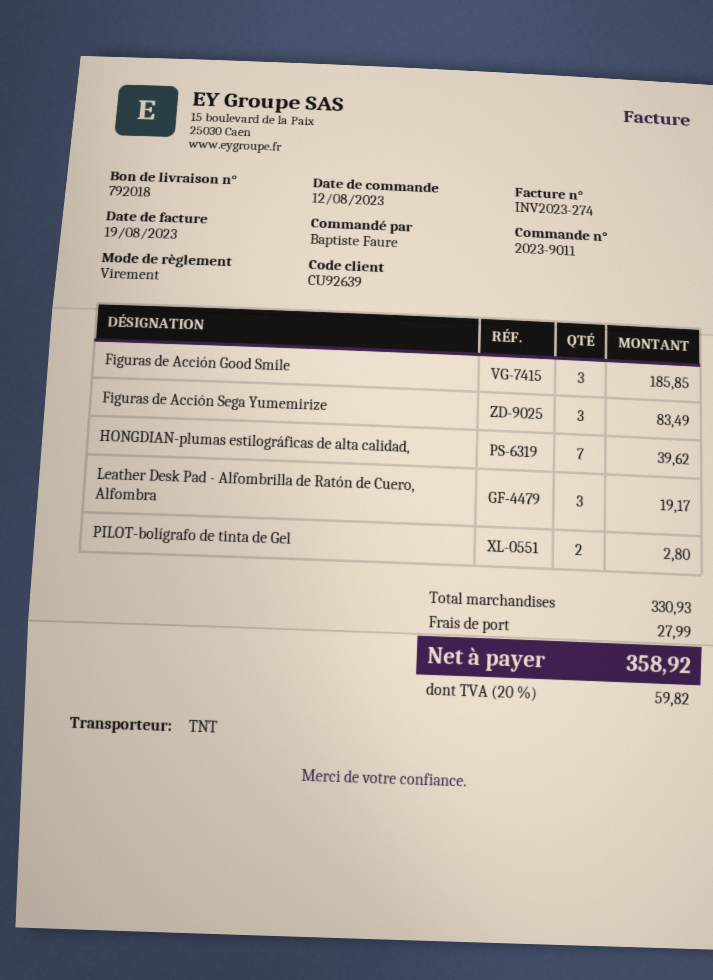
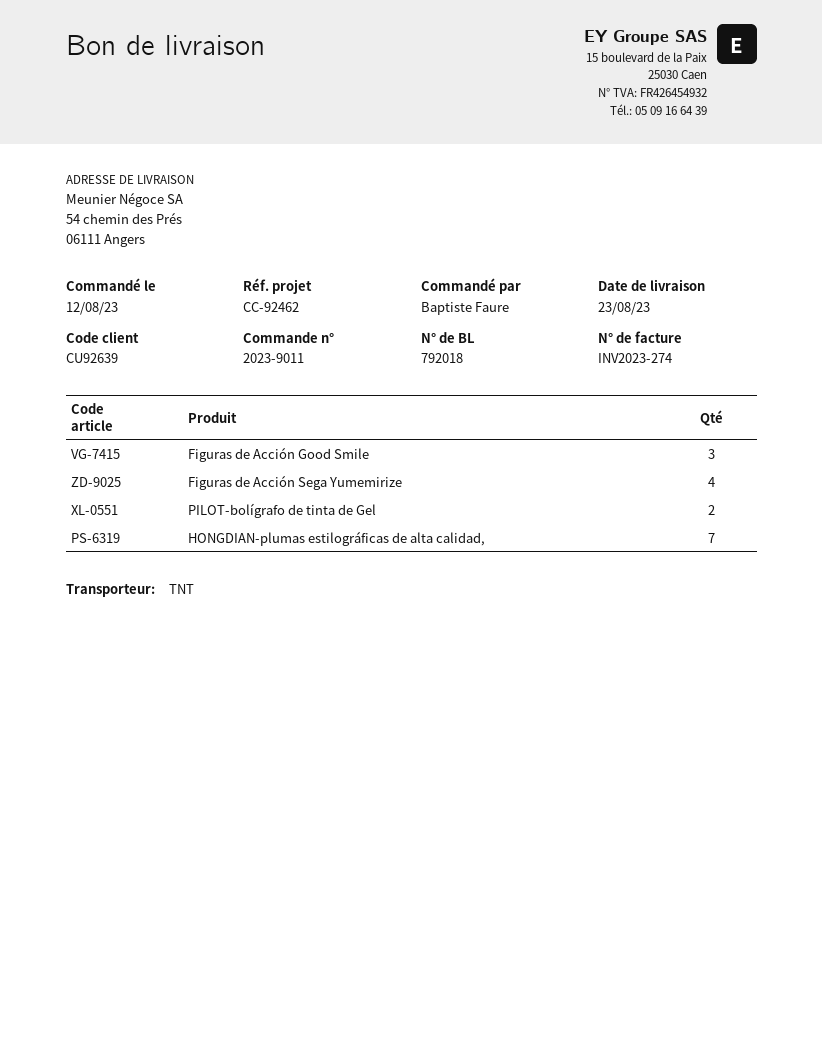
Figuras de Acción Sega Yumemirize: 3 -> 4
Leather Desk Pad - Alfombrilla de Ratón de Cuero, Alfombra: 3 -> none

